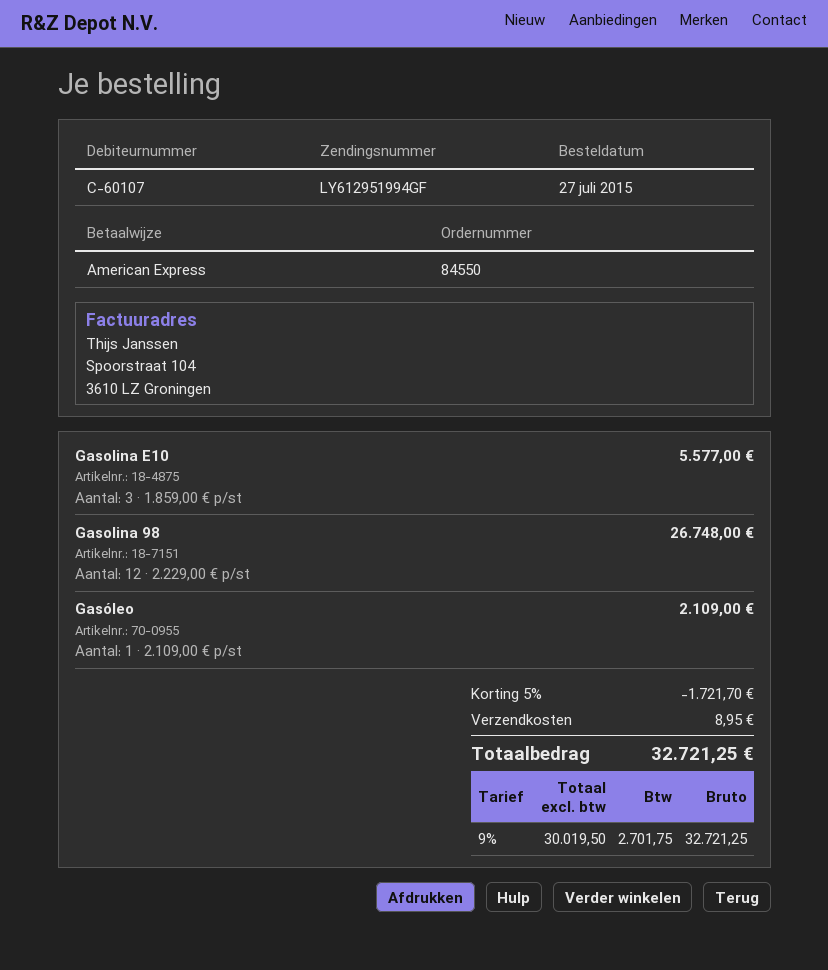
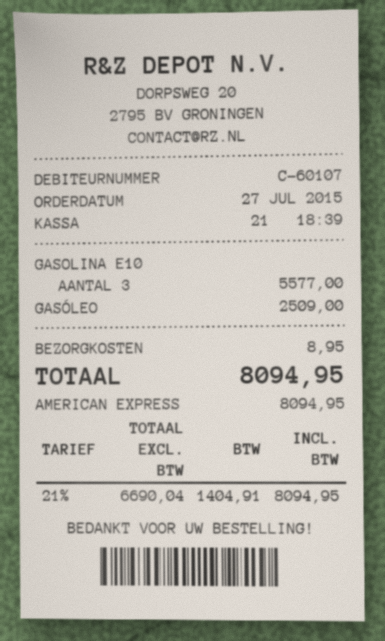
Gasolina 98: 12 for 26748.00 -> none
Gasóleo: 1 for 2109.00 -> 1 for 2509.00
discount: 5% = 1721.70 -> none
net: 30019.50 -> 6690.04
tax: 9% = 2701.75 -> 21% = 1404.91
total: 32721.25 -> 8094.95

